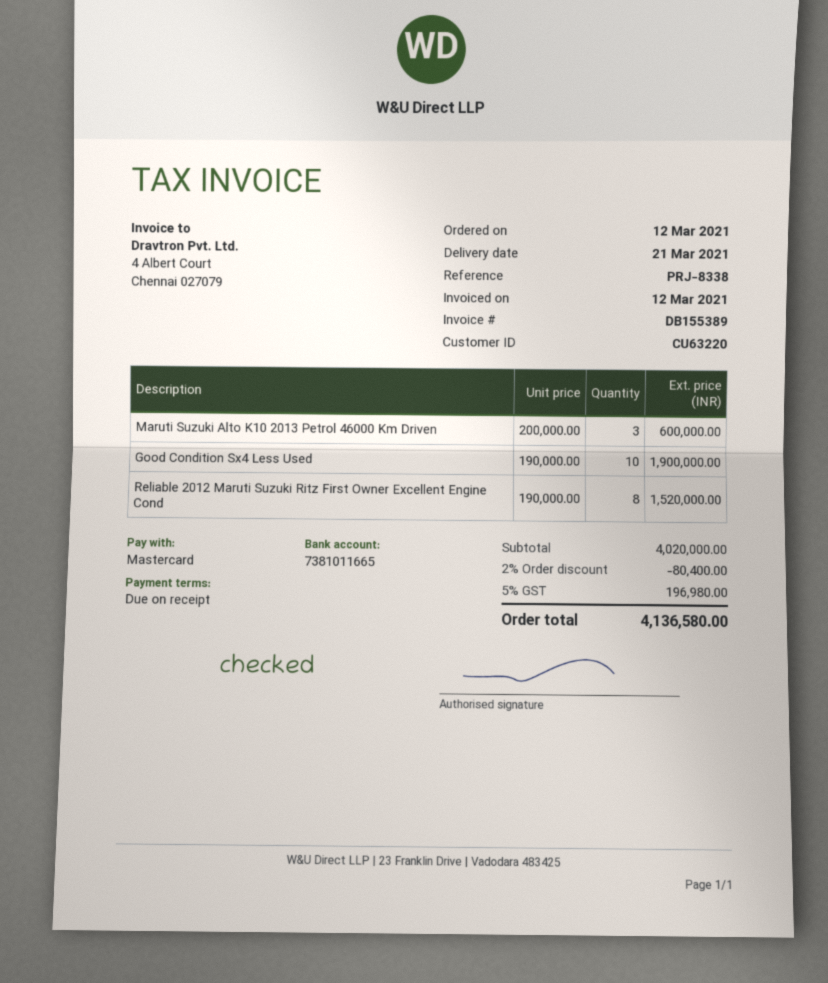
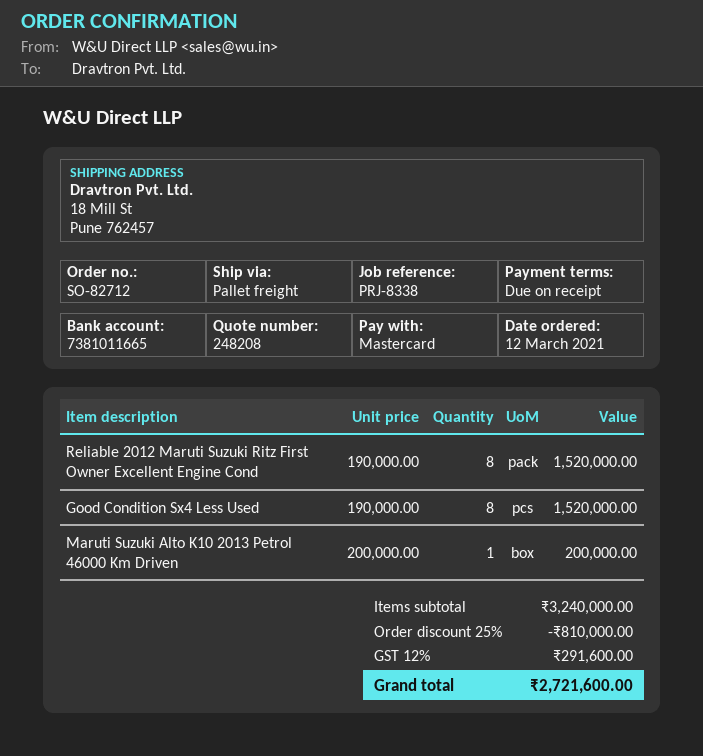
Maruti Suzuki Alto K10 2013 Petrol 46000 Km Driven: 3 x 200000.00 = 600000.00 -> 1 x 200000.00 = 200000.00
Good Condition Sx4 Less Used: 10 x 190000.00 = 1900000.00 -> 8 x 190000.00 = 1520000.00
subtotal: 4020000.00 -> 3240000.00
discount: 2% = 80400.00 -> 25% = 810000.00
tax: 5% = 196980.00 -> 12% = 291600.00
total: 4136580.00 -> 2721600.00

